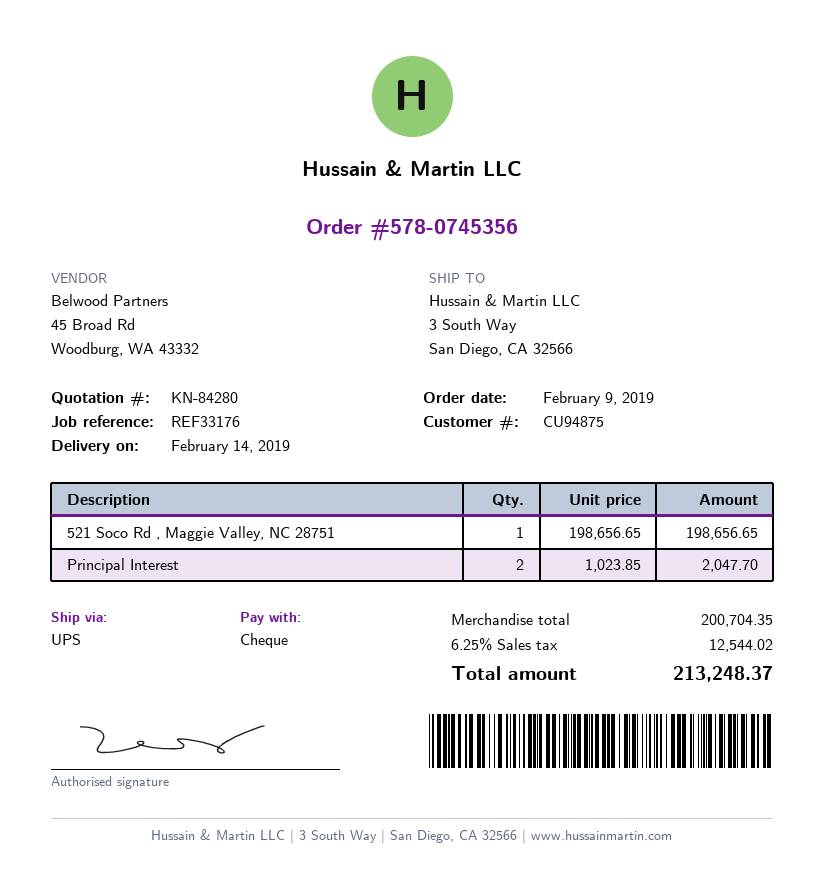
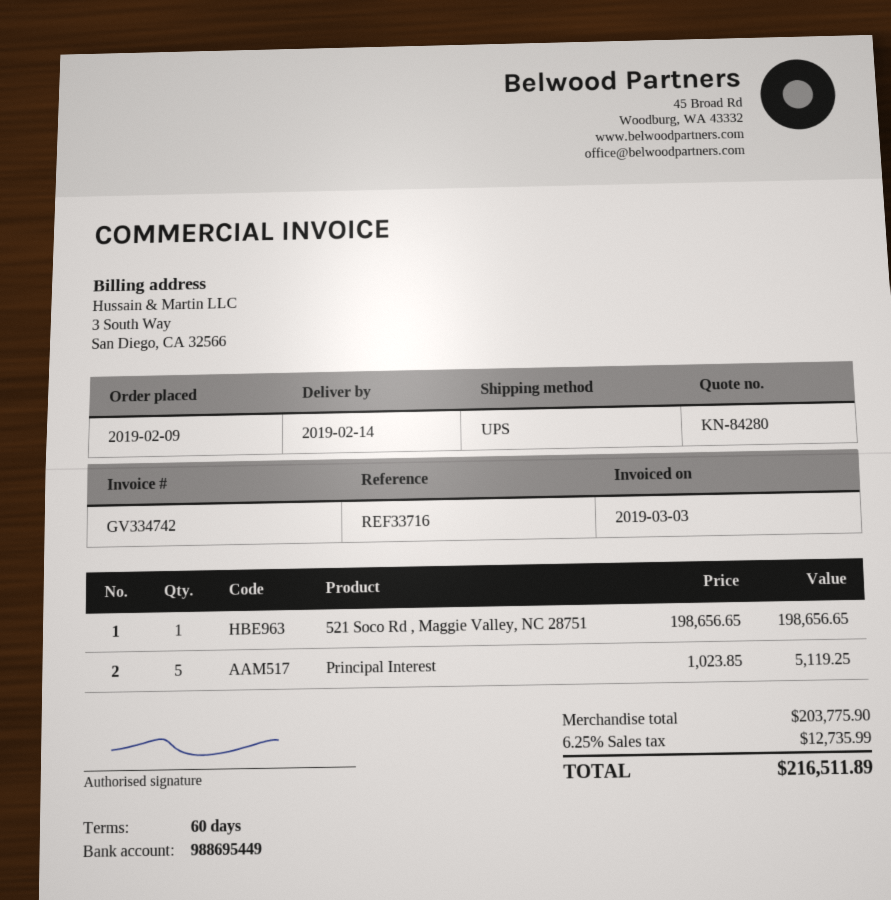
reference: REF33176 -> REF33716
Principal Interest: 2 x 1023.85 = 2047.70 -> 5 x 1023.85 = 5119.25
subtotal: 200704.35 -> 203775.90
tax: 6.25% = 12544.02 -> 6.25% = 12735.99
total: 213248.37 -> 216511.89

